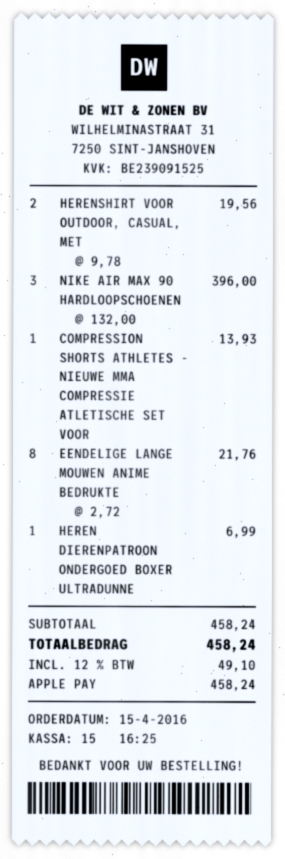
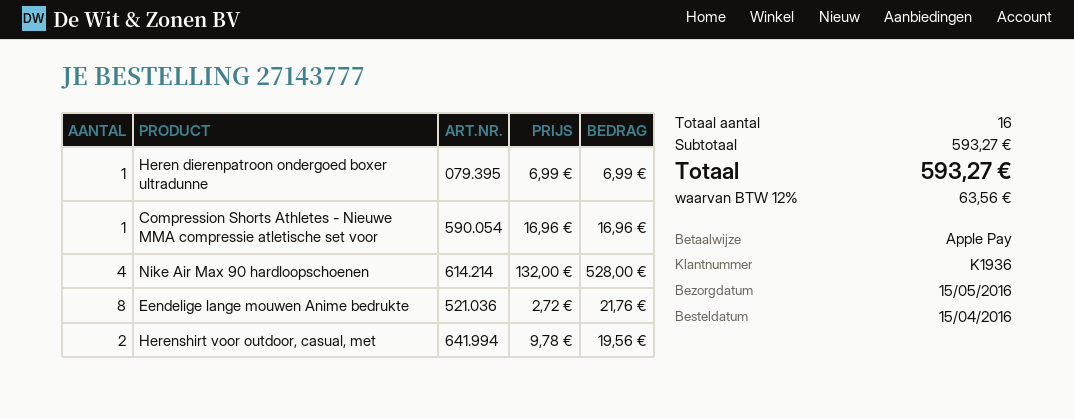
NIKE AIR MAX 90 HARDLOOPSCHOENEN: 3 x 132.00 = 396.00 -> 4 x 132.00 = 528.00
COMPRESSION SHORTS ATHLETES - NIEUWE MMA COMPRESSIE ATLETISCHE SET VOOR: 1 x 13.93 = 13.93 -> 1 x 16.96 = 16.96
subtotal: 458.24 -> 593.27
tax: 12% = 49.10 -> 12% = 63.56
total: 458.24 -> 593.27

